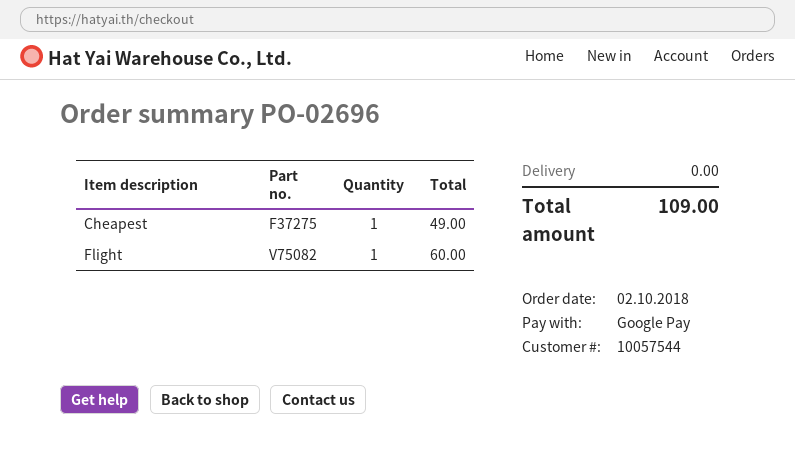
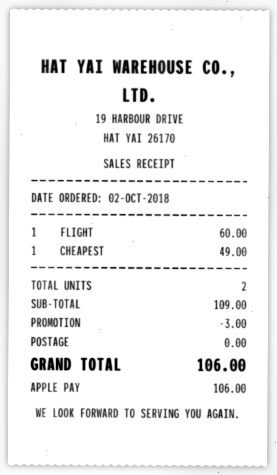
payment method: Google Pay -> Apple Pay
discount: none -> 3.00
total: 109.00 -> 106.00

